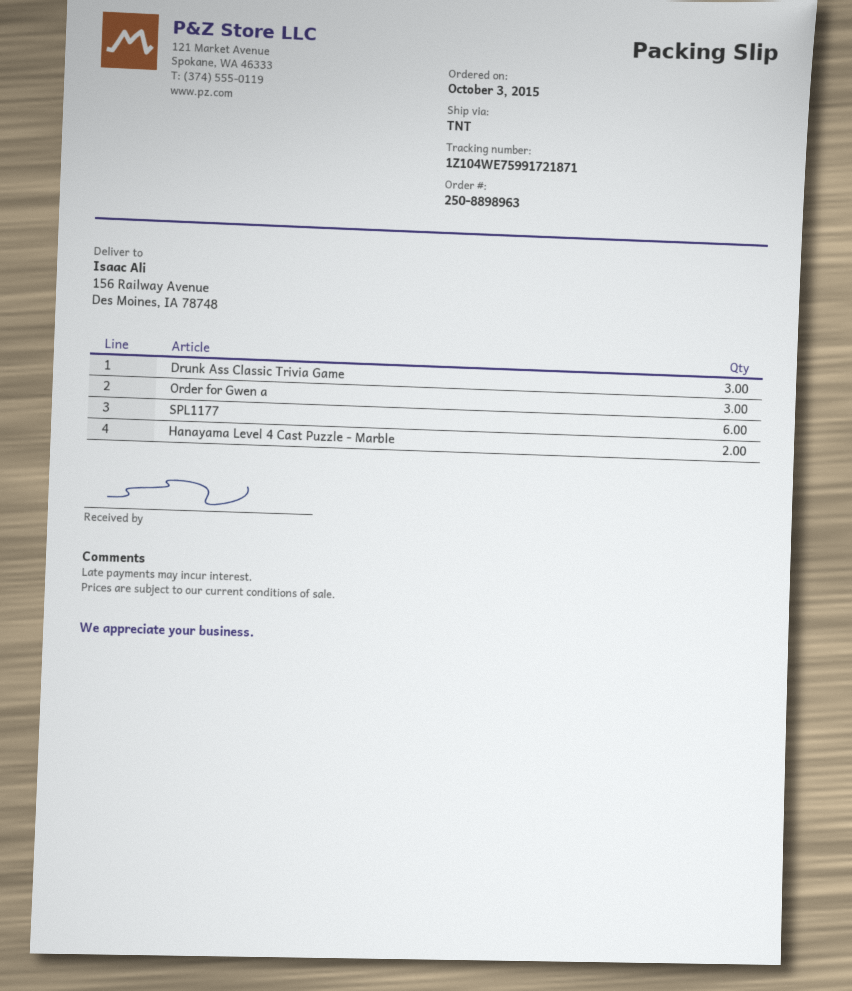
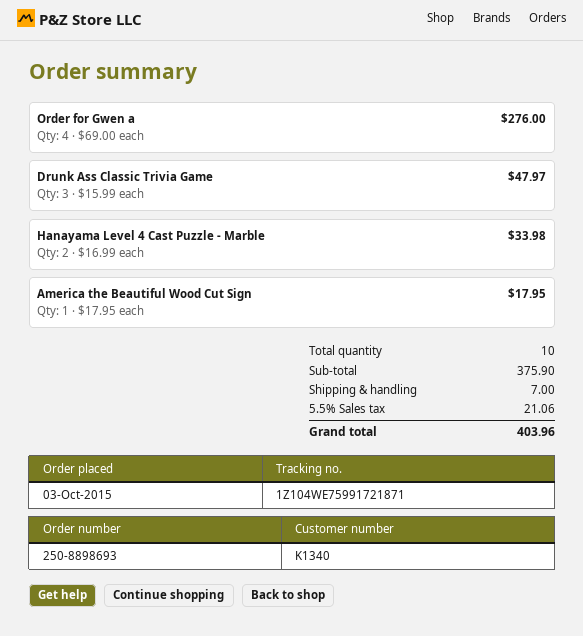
order number: 250-8898963 -> 250-8898693
Order for Gwen a: 3 -> 4
SPL1177: 6 -> none
America the Beautiful Wood Cut Sign: none -> 1

